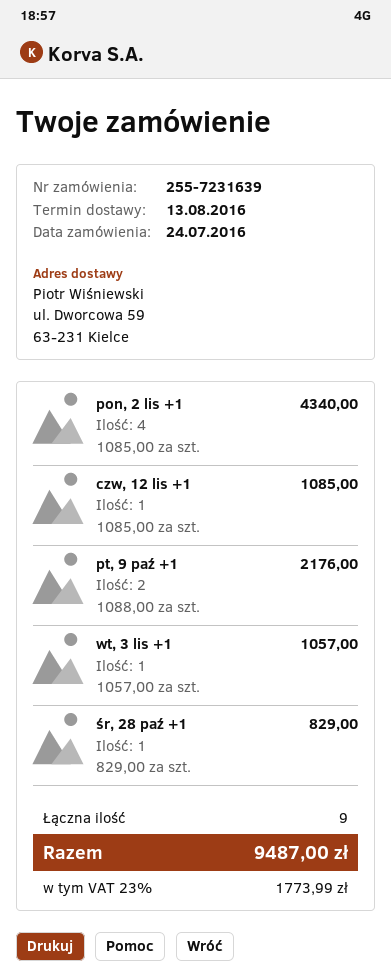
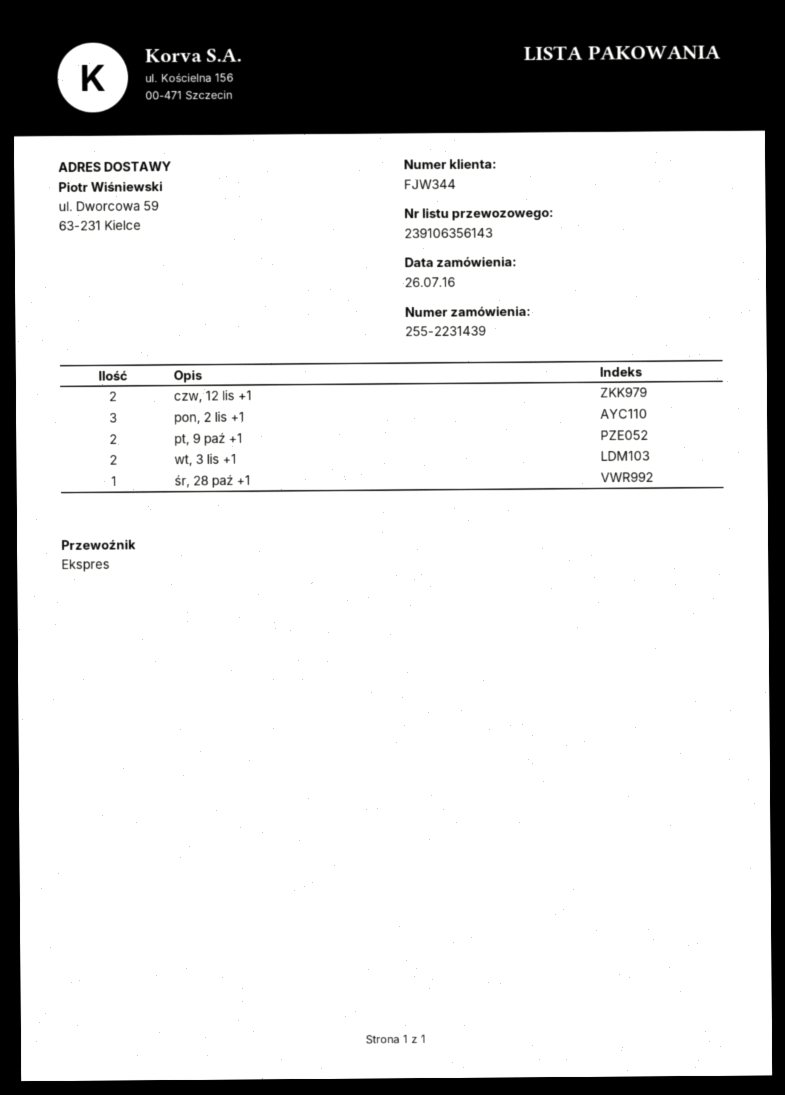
order number: 255-7231639 -> 255-2231439
order date: 2016-07-24 -> 2016-07-26
pon, 2 lis +1: 4 -> 3
czw, 12 lis +1: 1 -> 2
wt, 3 lis +1: 1 -> 2

